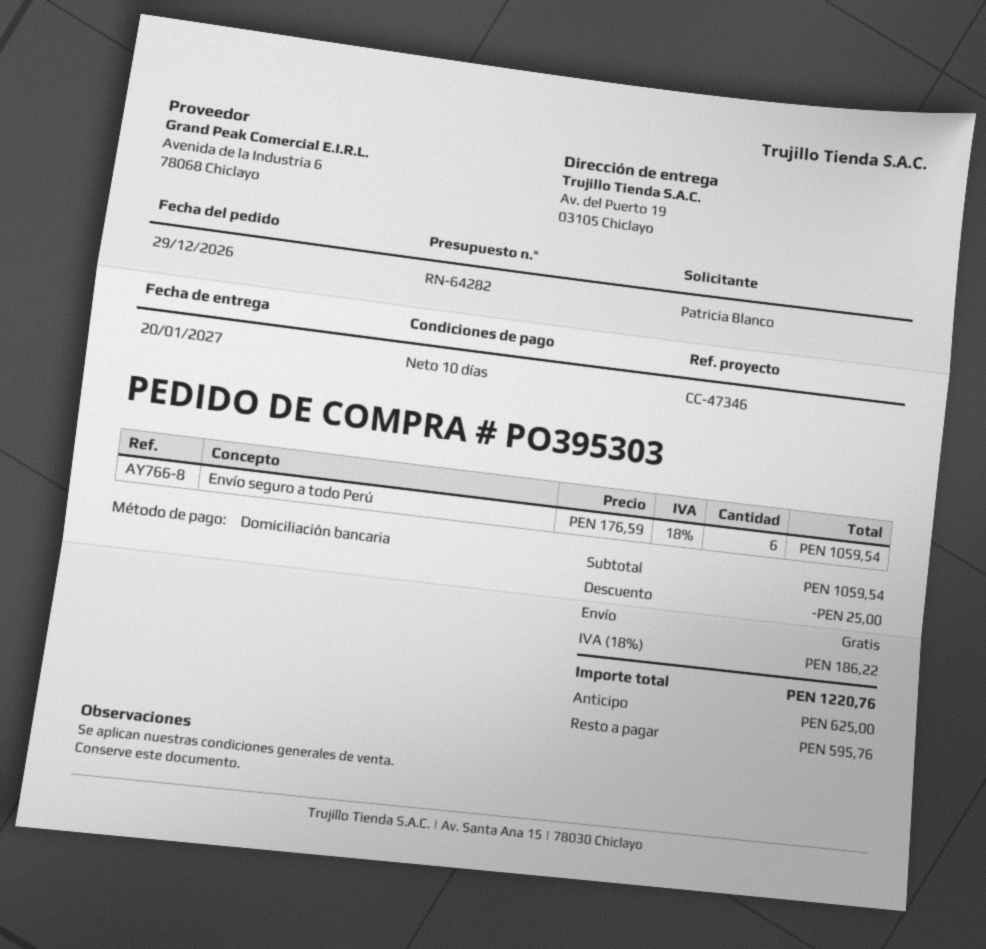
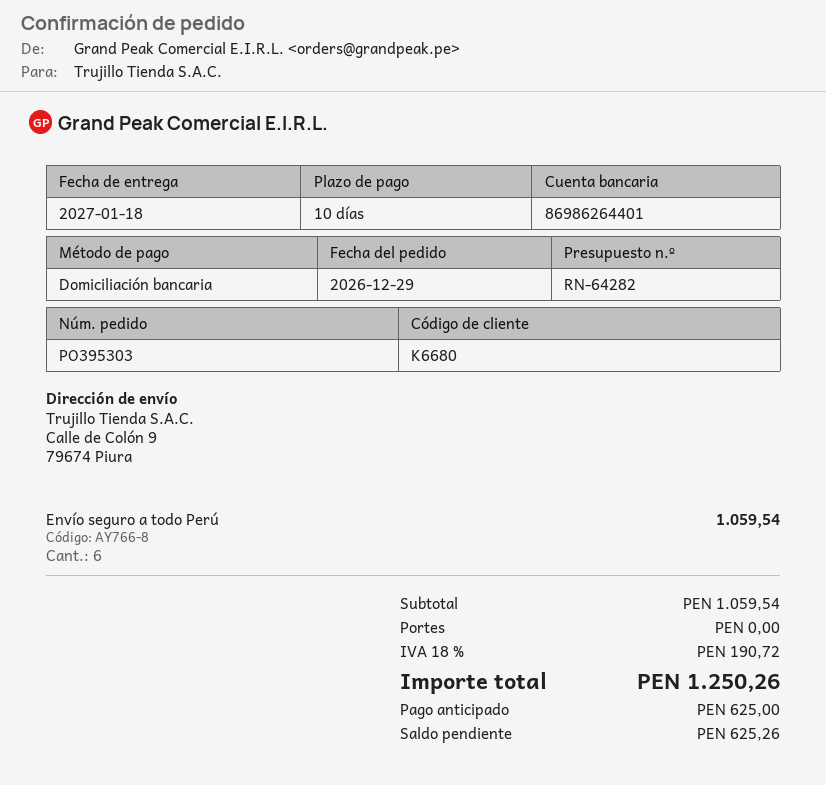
delivery date: 2027-01-20 -> 2027-01-18
ship to: Av. del Puerto 19, 03105 Chiclayo -> Calle de Colón 9, 79674 Piura
discount: 25.00 -> none
tax: 18% = 186.22 -> 18% = 190.72
total: 1220.76 -> 1250.26
balance: 595.76 -> 625.26

